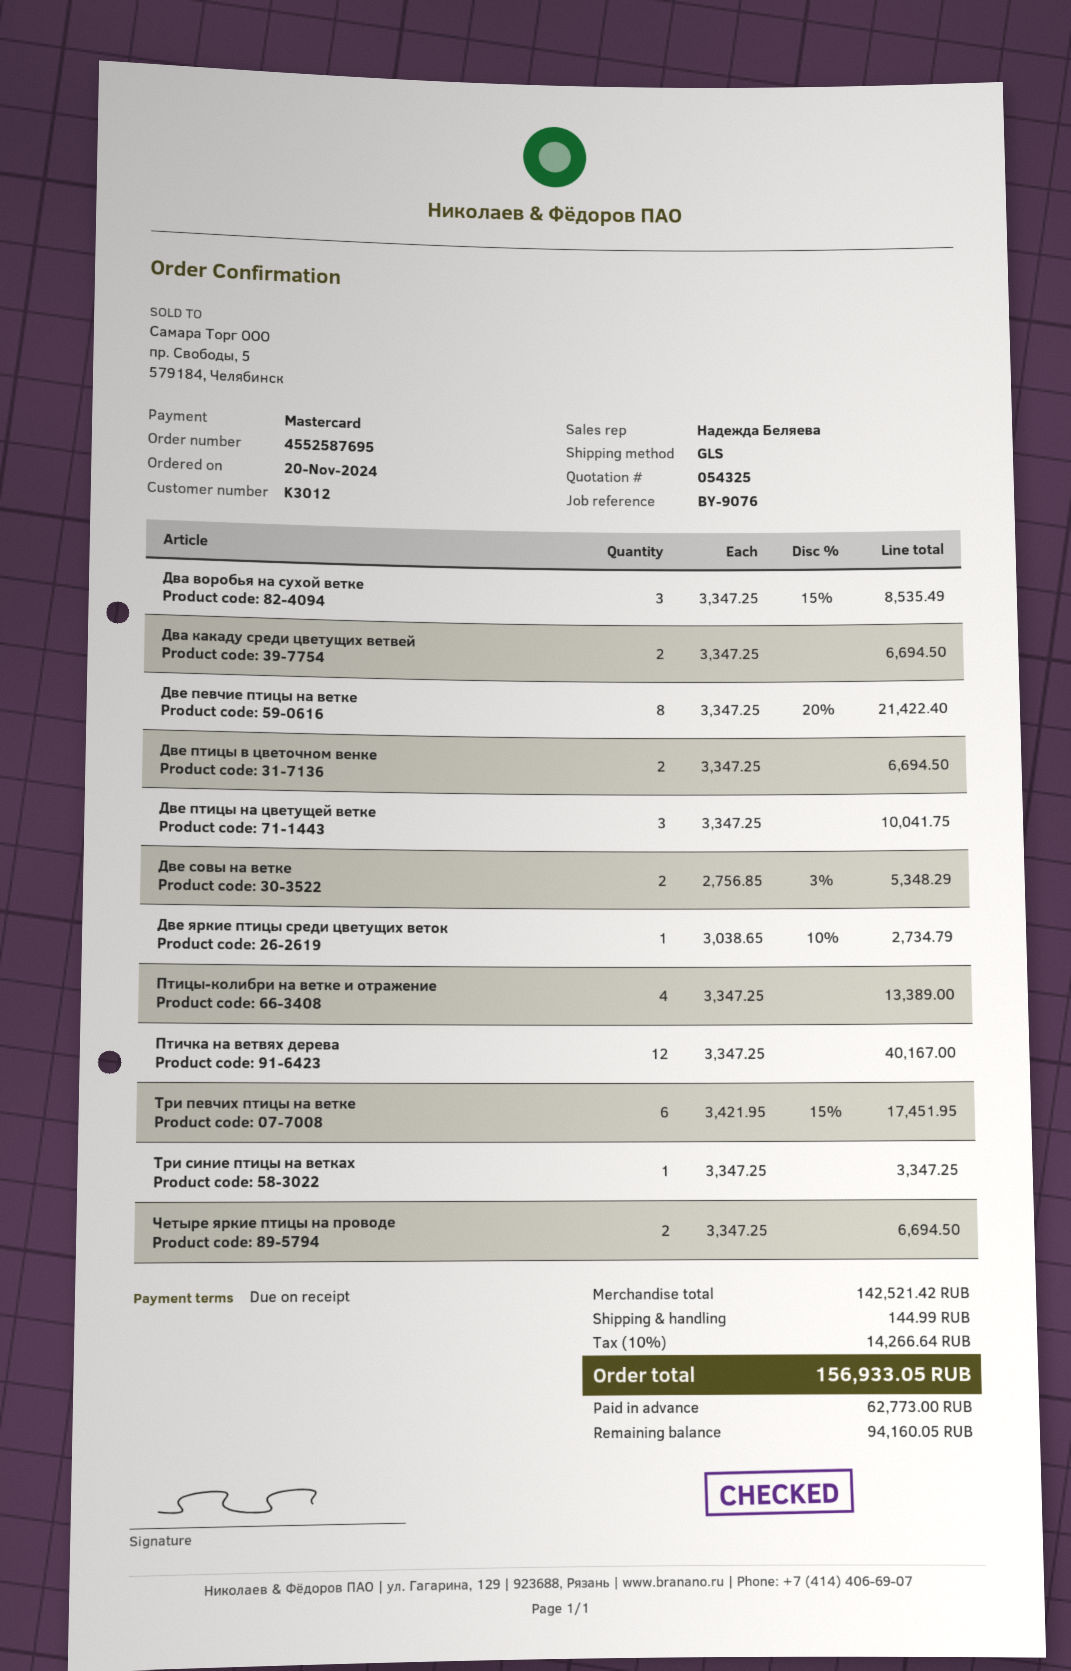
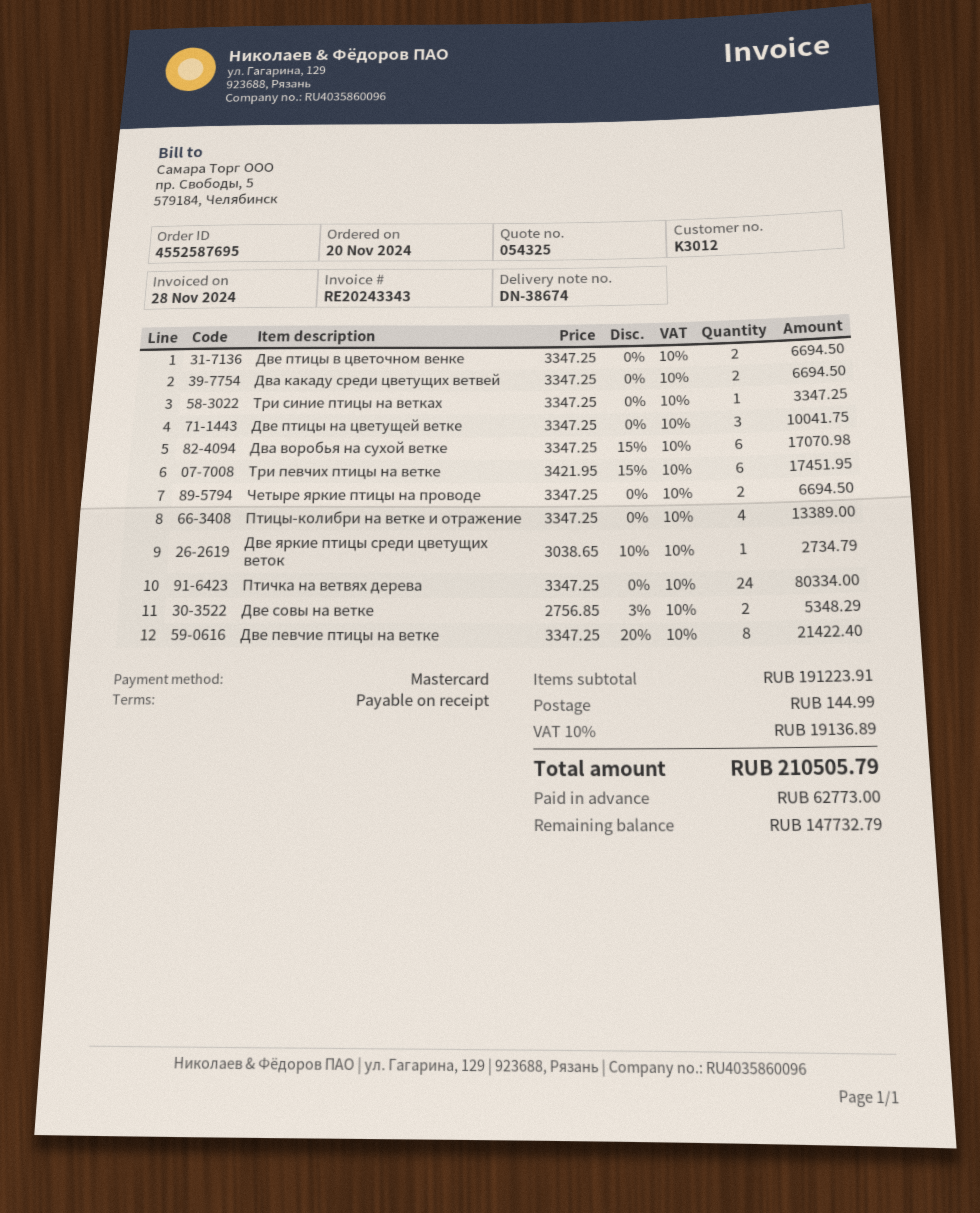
Два воробья на сухой ветке: 3 x 3347.25 - 15% = 8535.49 -> 6 x 3347.25 - 15% = 17070.98
Птичка на ветвях дерева: 12 x 3347.25 = 40167.00 -> 24 x 3347.25 = 80334.00
subtotal: 142521.42 -> 191223.91
tax: 10% = 14266.64 -> 10% = 19136.89
total: 156933.05 -> 210505.79
balance: 94160.05 -> 147732.79

